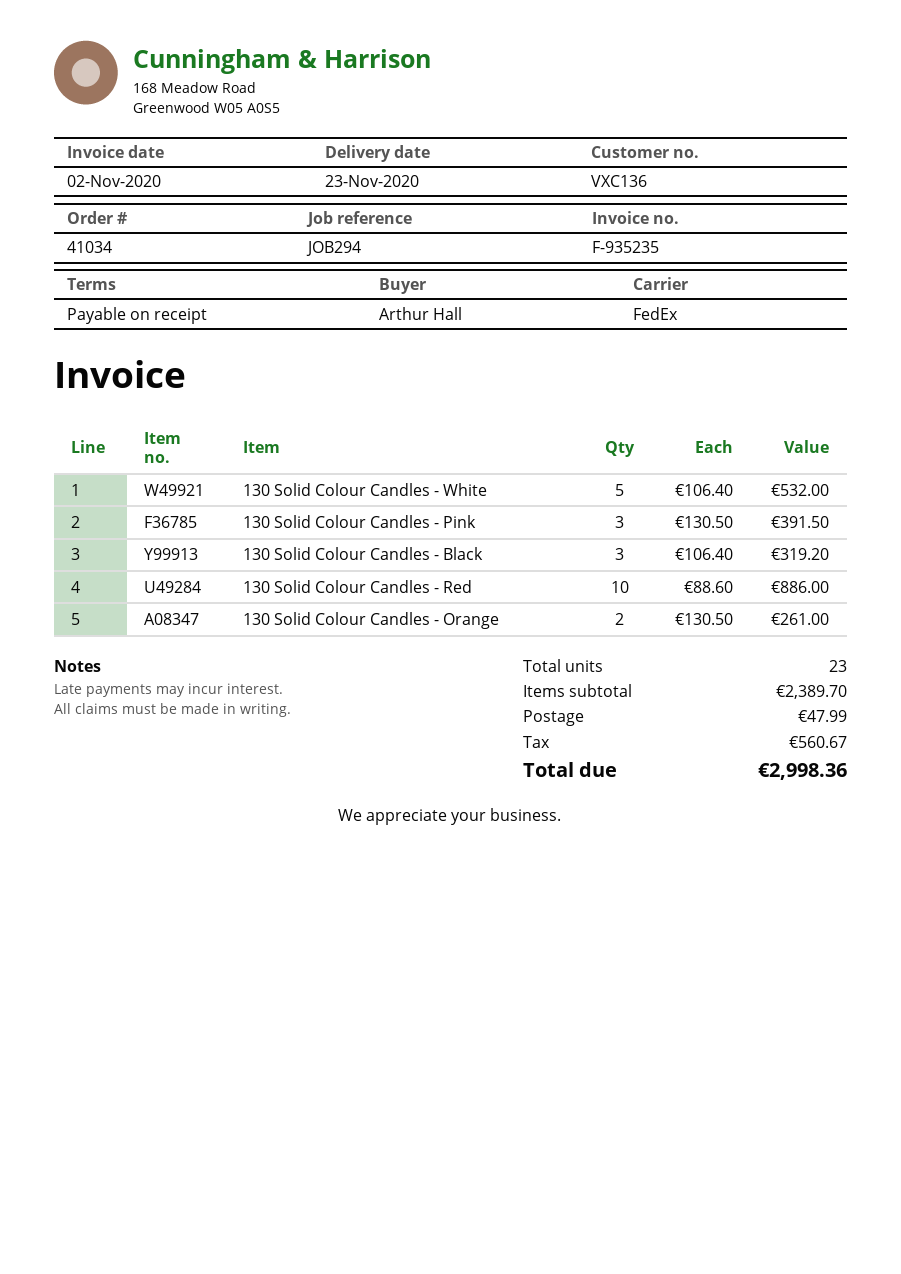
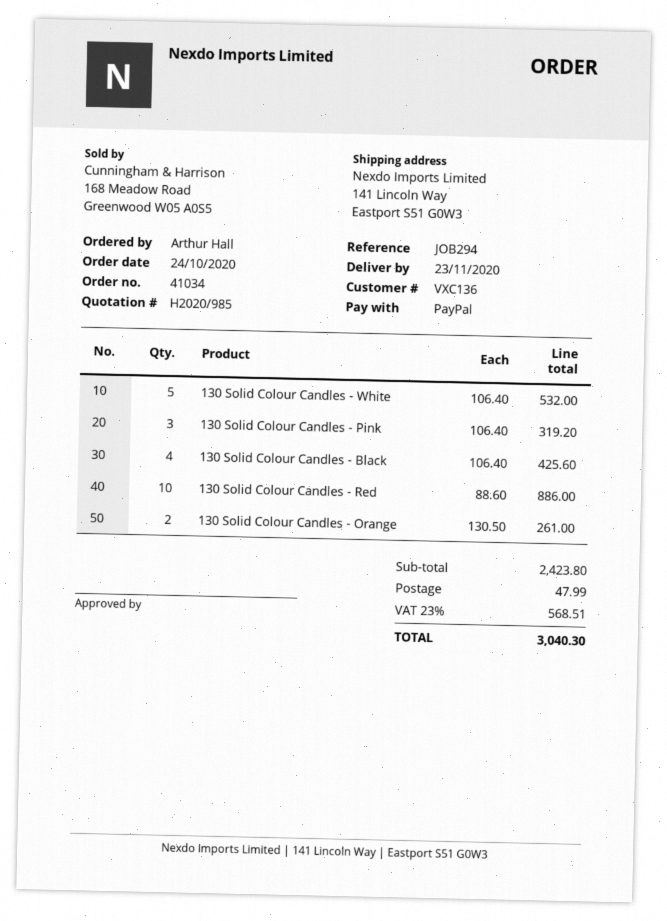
130 Solid Colour Candles - Pink: 3 x 130.50 = 391.50 -> 3 x 106.40 = 319.20
130 Solid Colour Candles - Black: 3 x 106.40 = 319.20 -> 4 x 106.40 = 425.60
subtotal: 2389.70 -> 2423.80
tax: 560.67 -> 568.51
total: 2998.36 -> 3040.30

